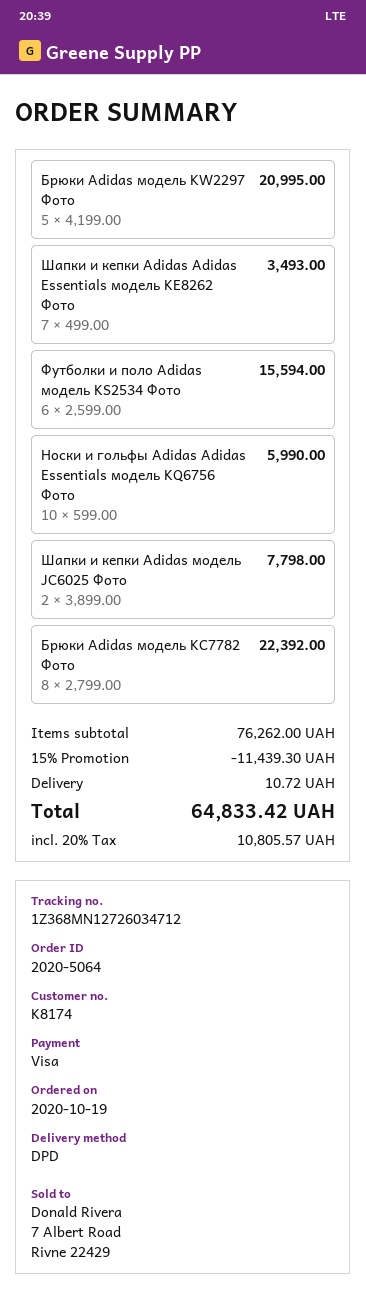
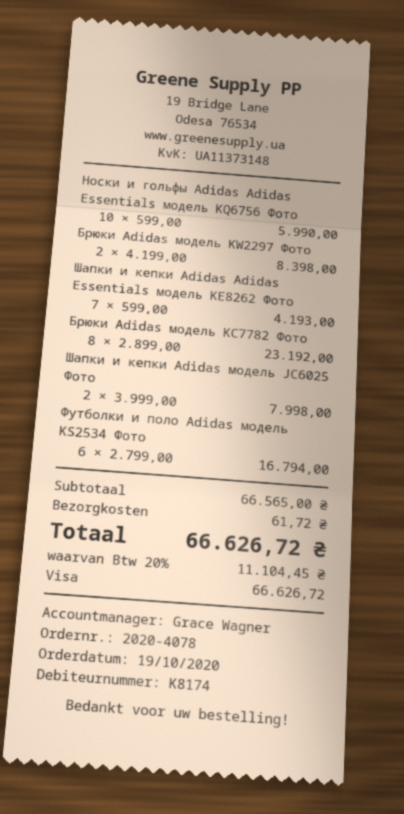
order number: 2020-5064 -> 2020-4078
Брюки Adidas модель KW2297 Фото: 5 x 4199.00 = 20995.00 -> 2 x 4199.00 = 8398.00
Шапки и кепки Adidas Adidas Essentials модель KE8262 Фото: 7 x 499.00 = 3493.00 -> 7 x 599.00 = 4193.00
Футболки и поло Adidas модель KS2534 Фото: 6 x 2599.00 = 15594.00 -> 6 x 2799.00 = 16794.00
Шапки и кепки Adidas модель JC6025 Фото: 2 x 3899.00 = 7798.00 -> 2 x 3999.00 = 7998.00
Брюки Adidas модель KC7782 Фото: 8 x 2799.00 = 22392.00 -> 8 x 2899.00 = 23192.00
subtotal: 76262.00 -> 66565.00
discount: 15% = 11439.30 -> none
shipping: 10.72 -> 61.72
tax: 20% = 10805.57 -> 20% = 11104.45
total: 64833.42 -> 66626.72

